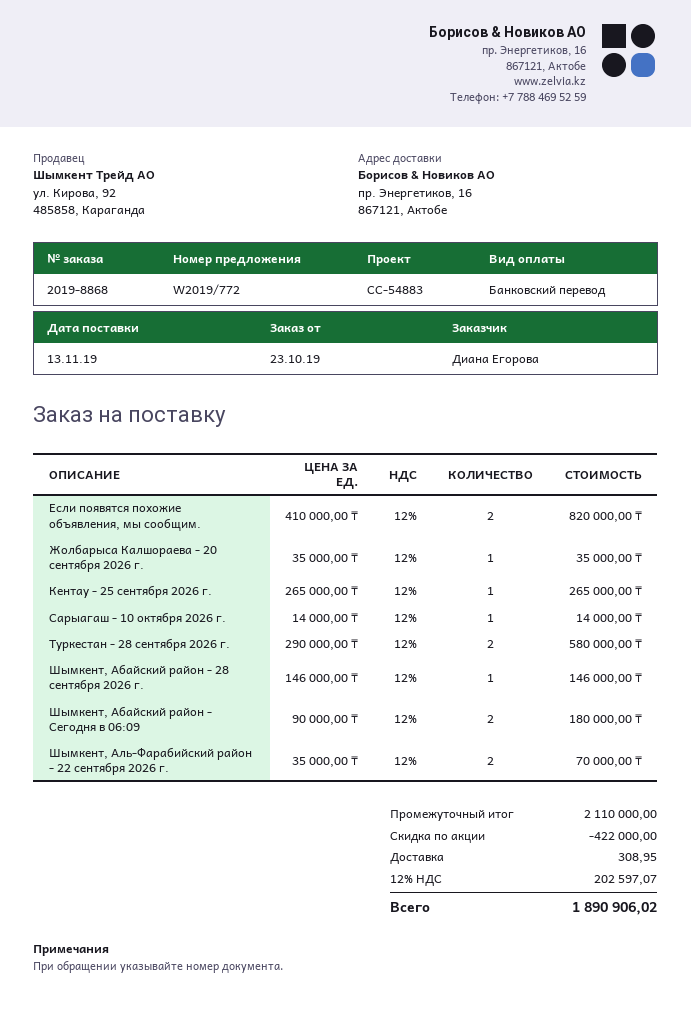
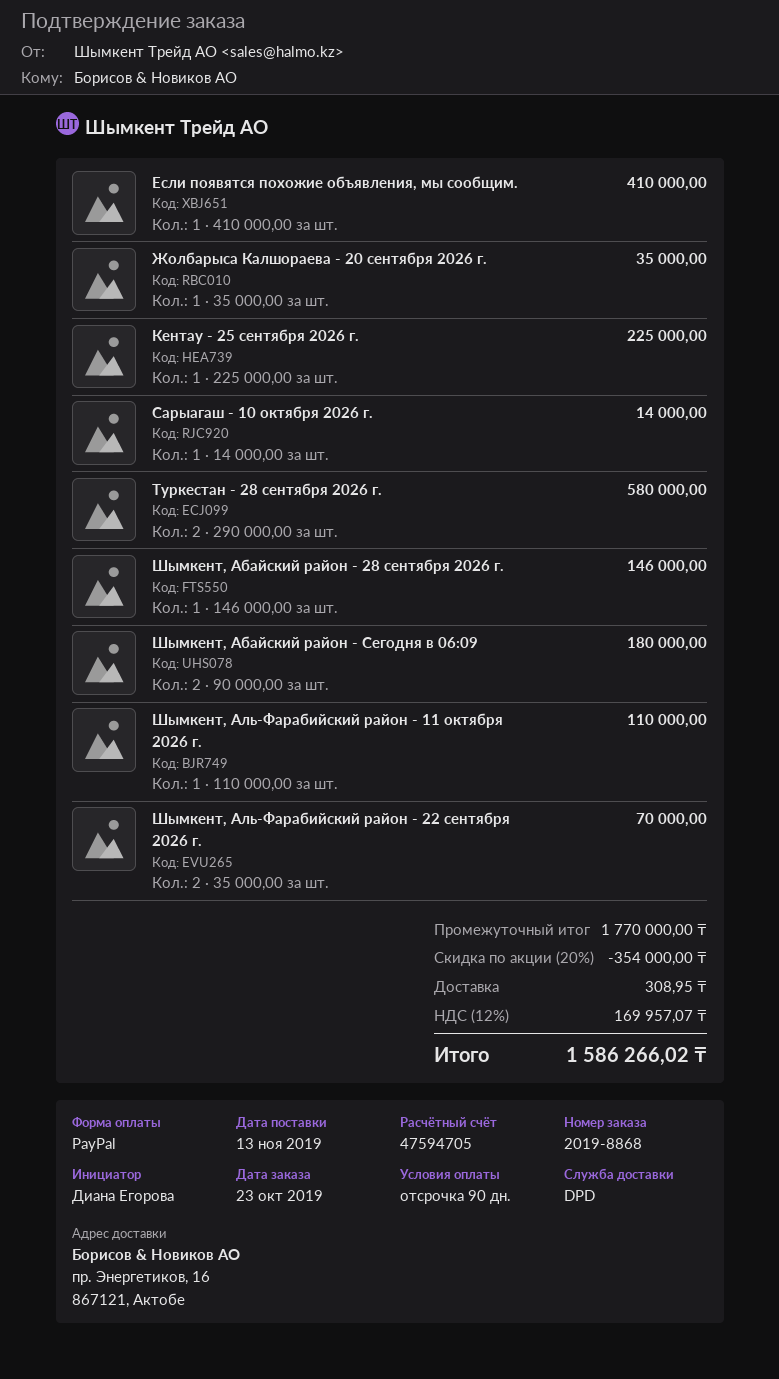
payment method: bank transfer -> PayPal
Если появятся похожие объявления, мы сообщим.: 2 x 410000.00 = 820000.00 -> 1 x 410000.00 = 410000.00
Кентау - 25 сентября 2026 г.: 1 x 265000.00 = 265000.00 -> 1 x 225000.00 = 225000.00
Шымкент, Аль-Фарабийский район - 11 октября 2026 г.: none -> 1 x 110000.00 = 110000.00
subtotal: 2110000.00 -> 1770000.00
discount: 422000.00 -> 354000.00
tax: 12% = 202597.07 -> 12% = 169957.07
total: 1890906.02 -> 1586266.02

